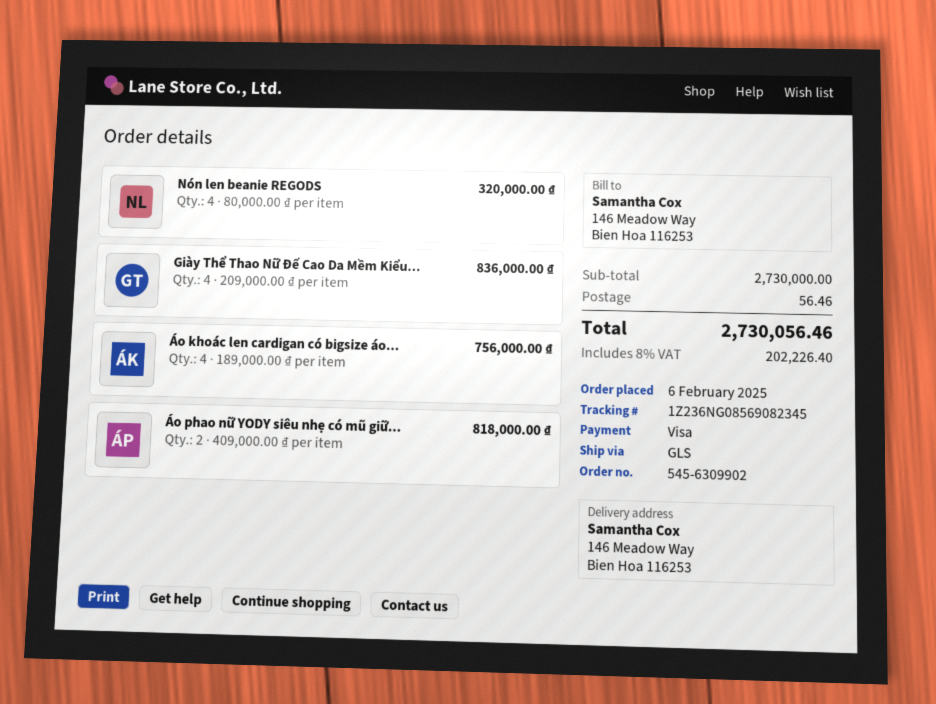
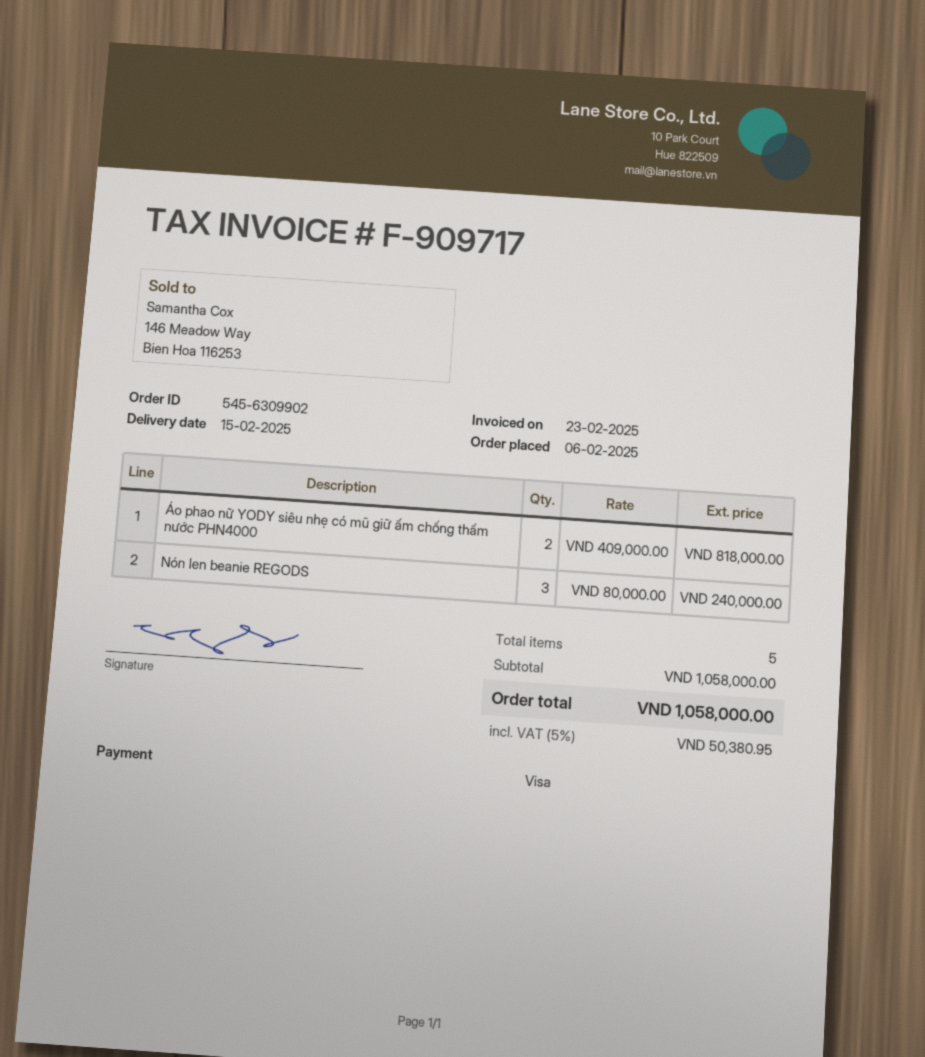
Nón len beanie REGODS: 4 x 80000.00 = 320000.00 -> 3 x 80000.00 = 240000.00
Giày Thể Thao Nữ Đế Cao Da Mềm Kiểu...: 4 x 209000.00 = 836000.00 -> none
Áo khoác len cardigan có bigsize áo...: 4 x 189000.00 = 756000.00 -> none
subtotal: 2730000.00 -> 1058000.00
shipping: 56.46 -> none
tax: 8% = 202226.40 -> 5% = 50380.95
total: 2730056.46 -> 1058000.00

